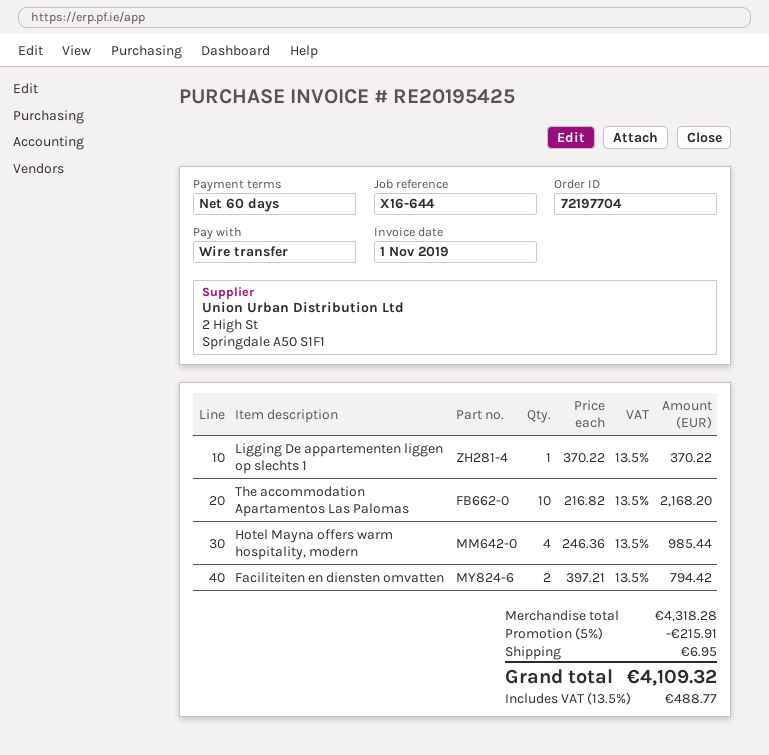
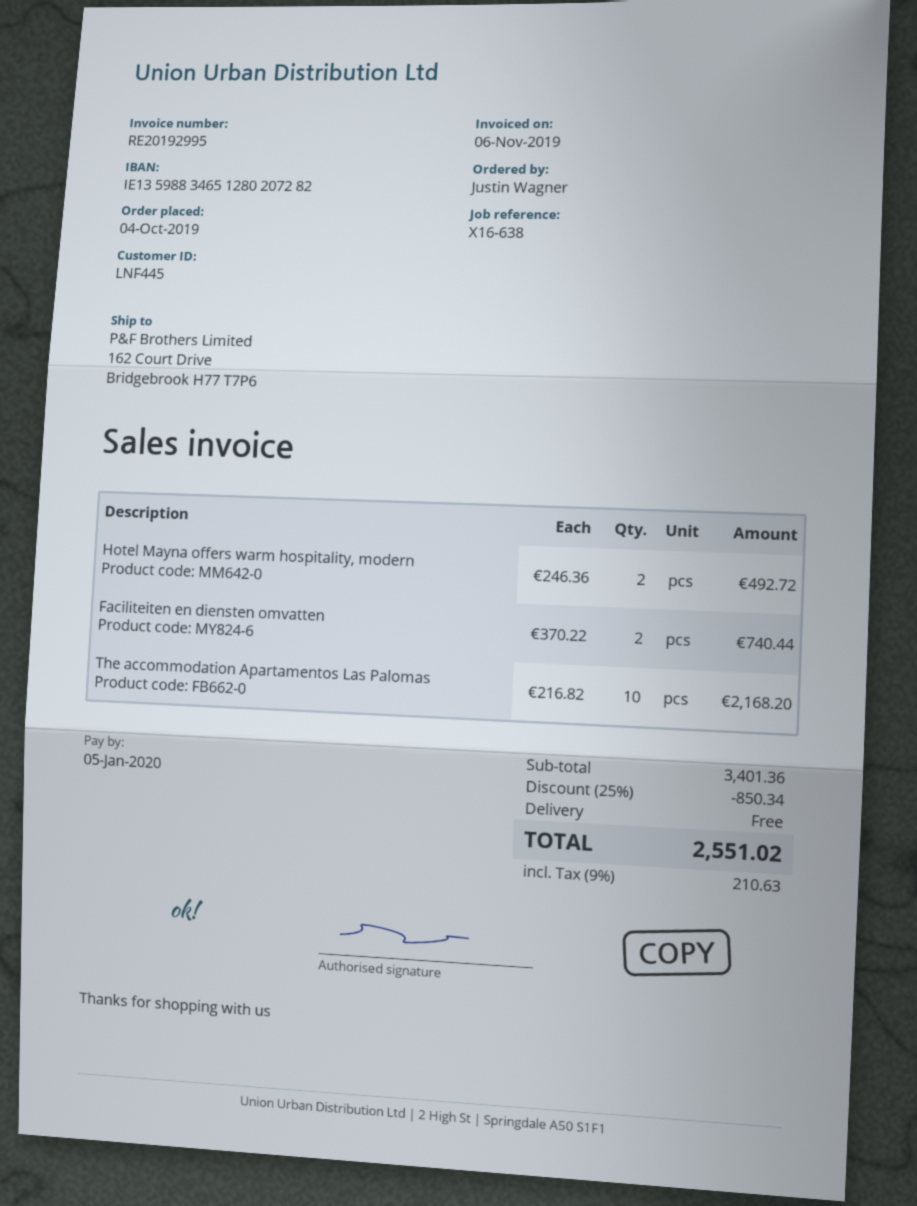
invoice number: RE20195425 -> RE20192995
invoice date: 2019-11-01 -> 2019-11-06
reference: X16-644 -> X16-638
Ligging De appartementen liggen op slechts 1: 1 x 370.22 = 370.22 -> none
Hotel Mayna offers warm hospitality, modern: 4 x 246.36 = 985.44 -> 2 x 246.36 = 492.72
Faciliteiten en diensten omvatten: 2 x 397.21 = 794.42 -> 2 x 370.22 = 740.44
subtotal: 4318.28 -> 3401.36
discount: 5% = 215.91 -> 25% = 850.34
shipping: 6.95 -> 0.00
tax: 13.5% = 488.77 -> 9% = 210.63
total: 4109.32 -> 2551.02

